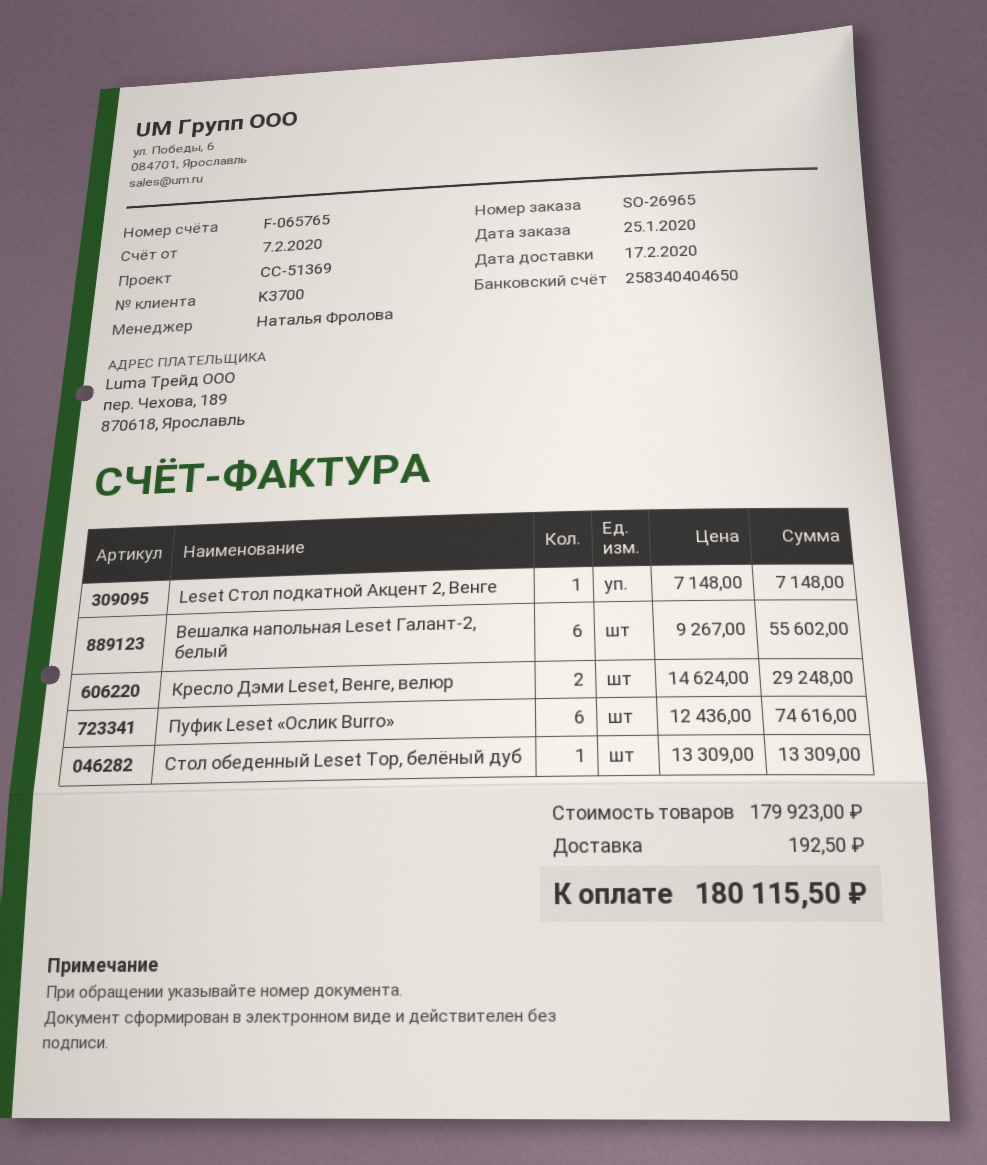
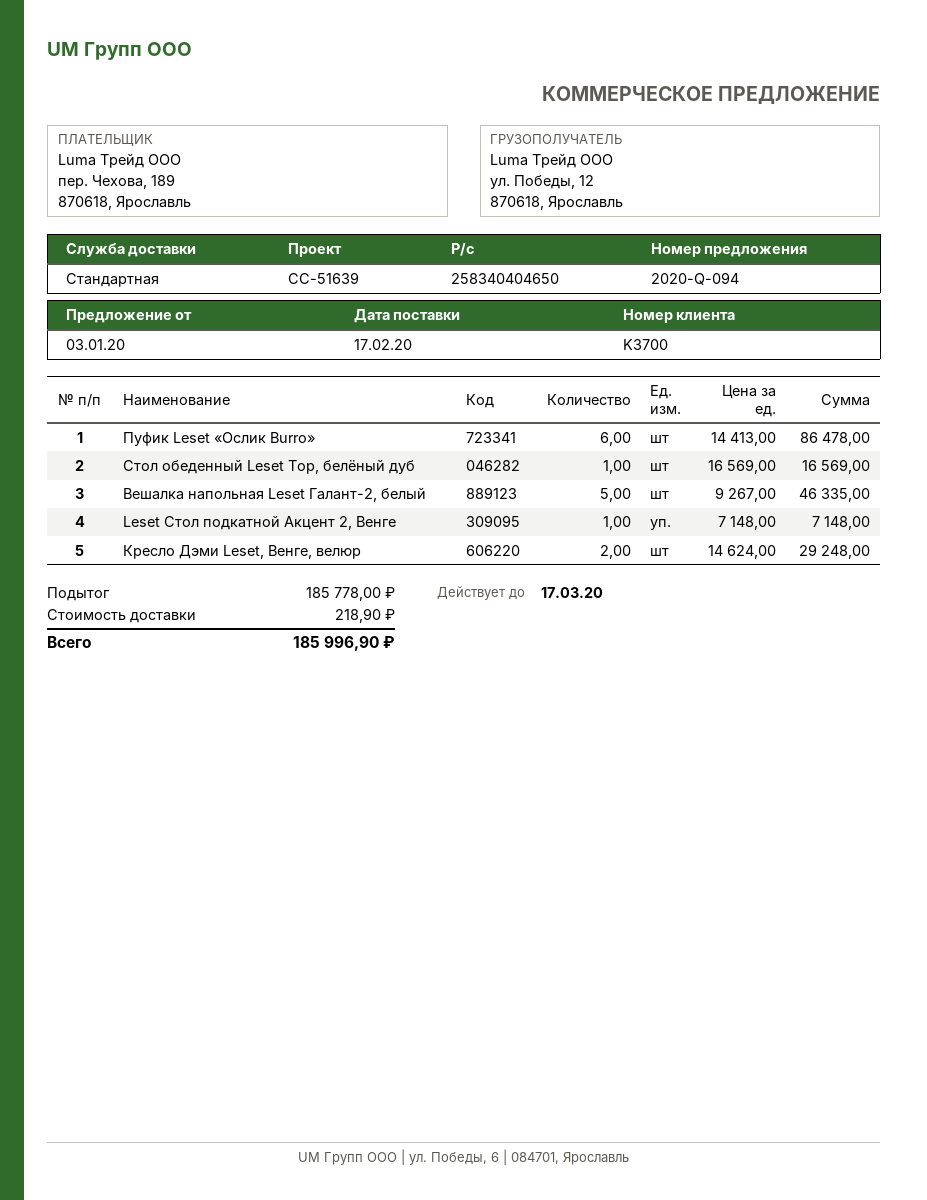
reference: CC-51369 -> CC-51639
Вешалка напольная Leset Галант-2, белый: 6 x 9267.00 = 55602.00 -> 5 x 9267.00 = 46335.00
Пуфик Leset «Ослик Burro»: 6 x 12436.00 = 74616.00 -> 6 x 14413.00 = 86478.00
Стол обеденный Leset Тор, белёный дуб: 1 x 13309.00 = 13309.00 -> 1 x 16569.00 = 16569.00
subtotal: 179923.00 -> 185778.00
shipping: 192.50 -> 218.90
total: 180115.50 -> 185996.90

